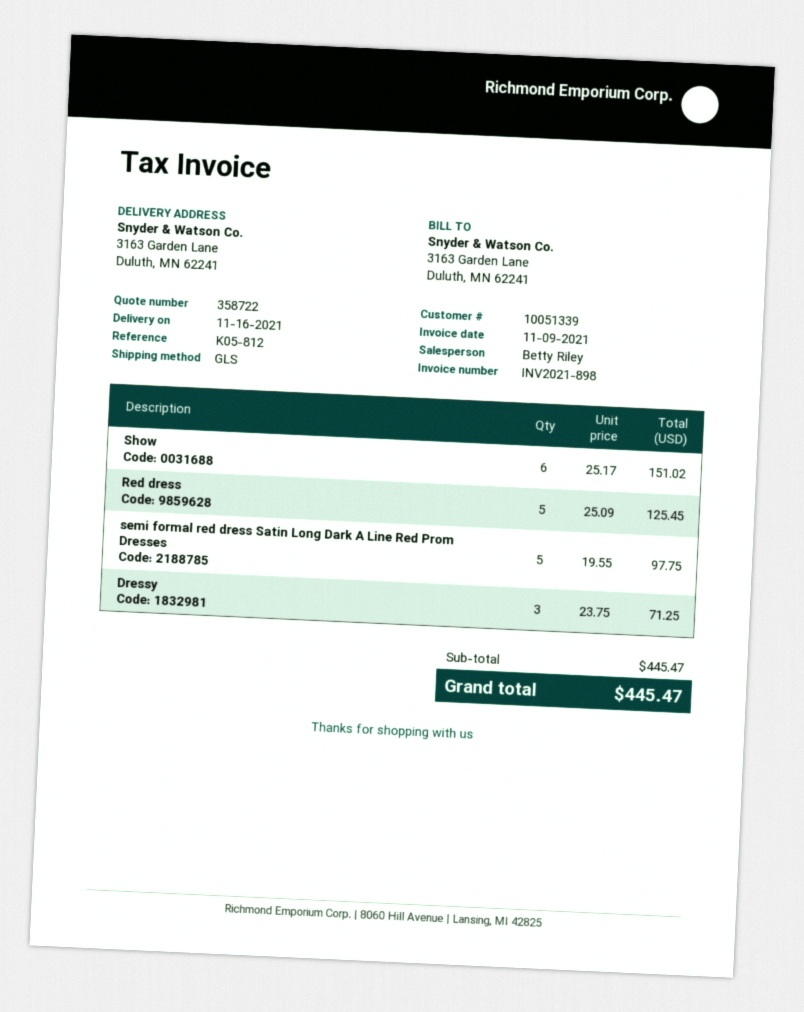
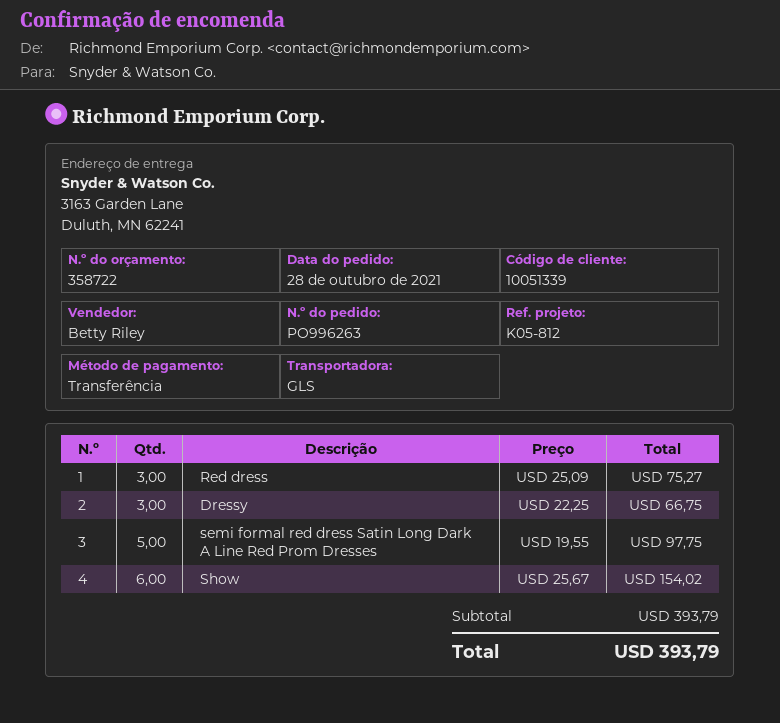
Show: 6 x 25.17 = 151.02 -> 6 x 25.67 = 154.02
Red dress: 5 x 25.09 = 125.45 -> 3 x 25.09 = 75.27
Dressy: 3 x 23.75 = 71.25 -> 3 x 22.25 = 66.75
subtotal: 445.47 -> 393.79
total: 445.47 -> 393.79

